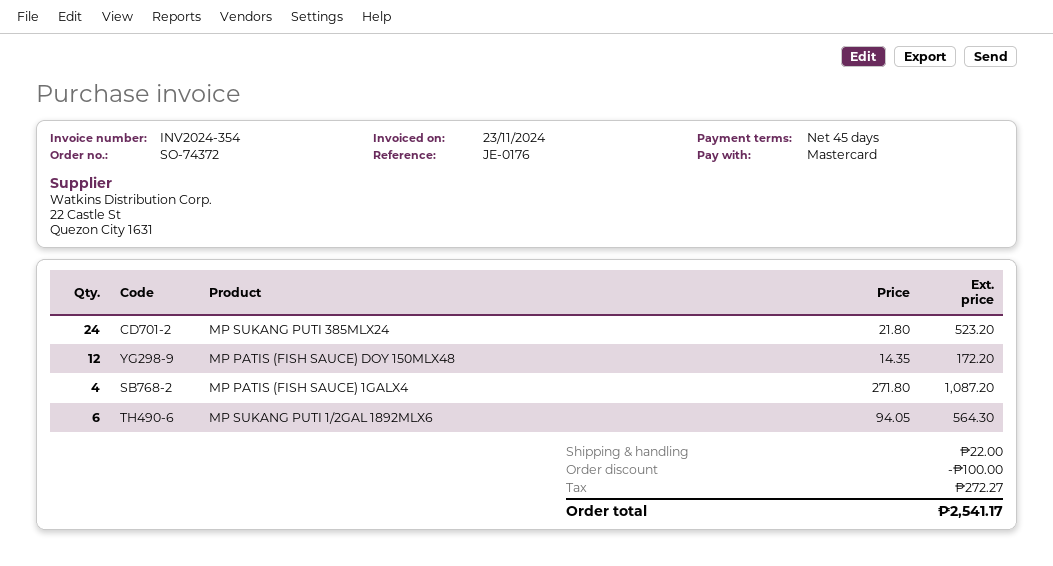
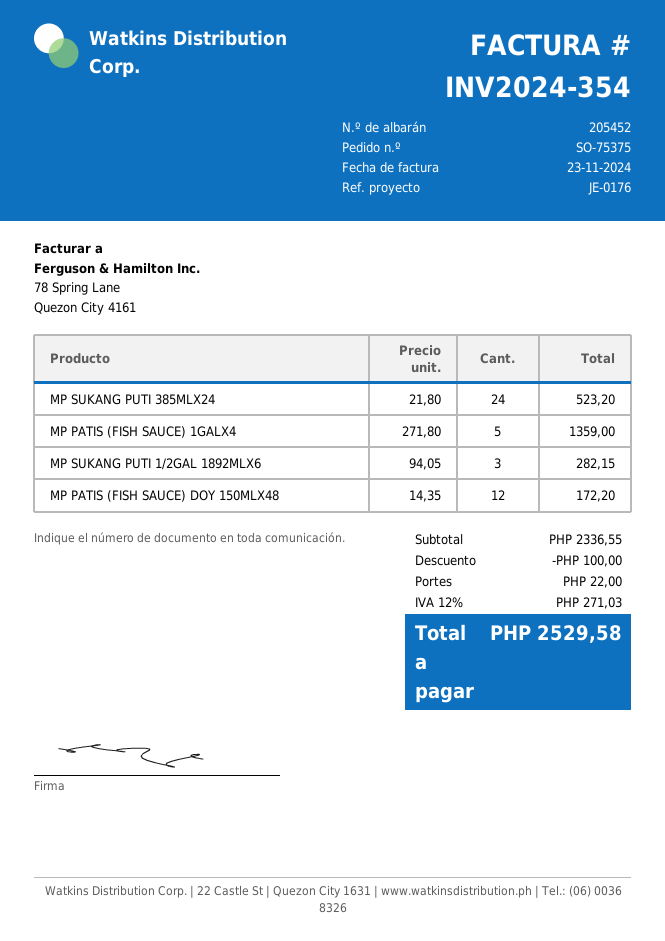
order number: SO-74372 -> SO-75375
MP PATIS (FISH SAUCE) 1GALX4: 4 x 271.80 = 1087.20 -> 5 x 271.80 = 1359.00
MP SUKANG PUTI 1/2GAL 1892MLX6: 6 x 94.05 = 564.30 -> 3 x 94.05 = 282.15
tax: 272.27 -> 271.03
total: 2541.17 -> 2529.58

